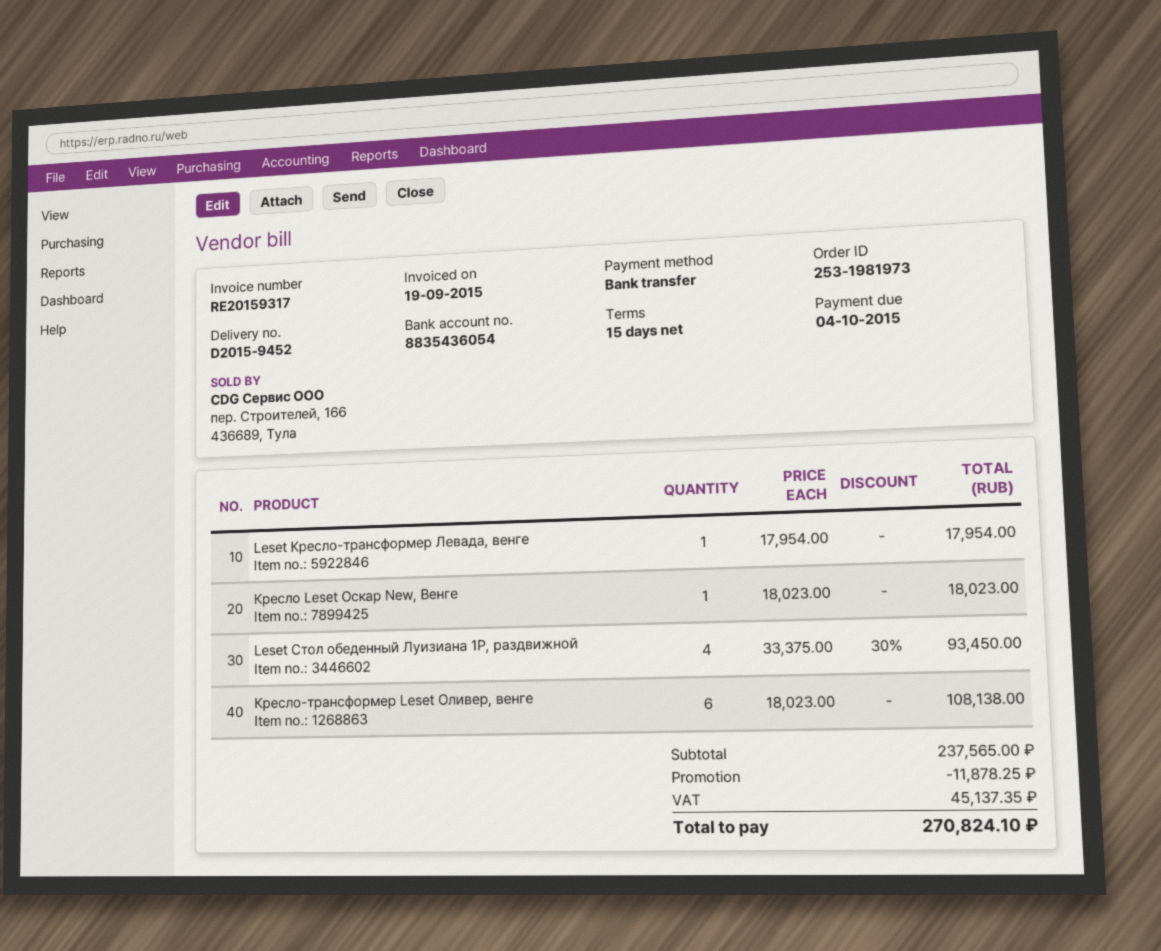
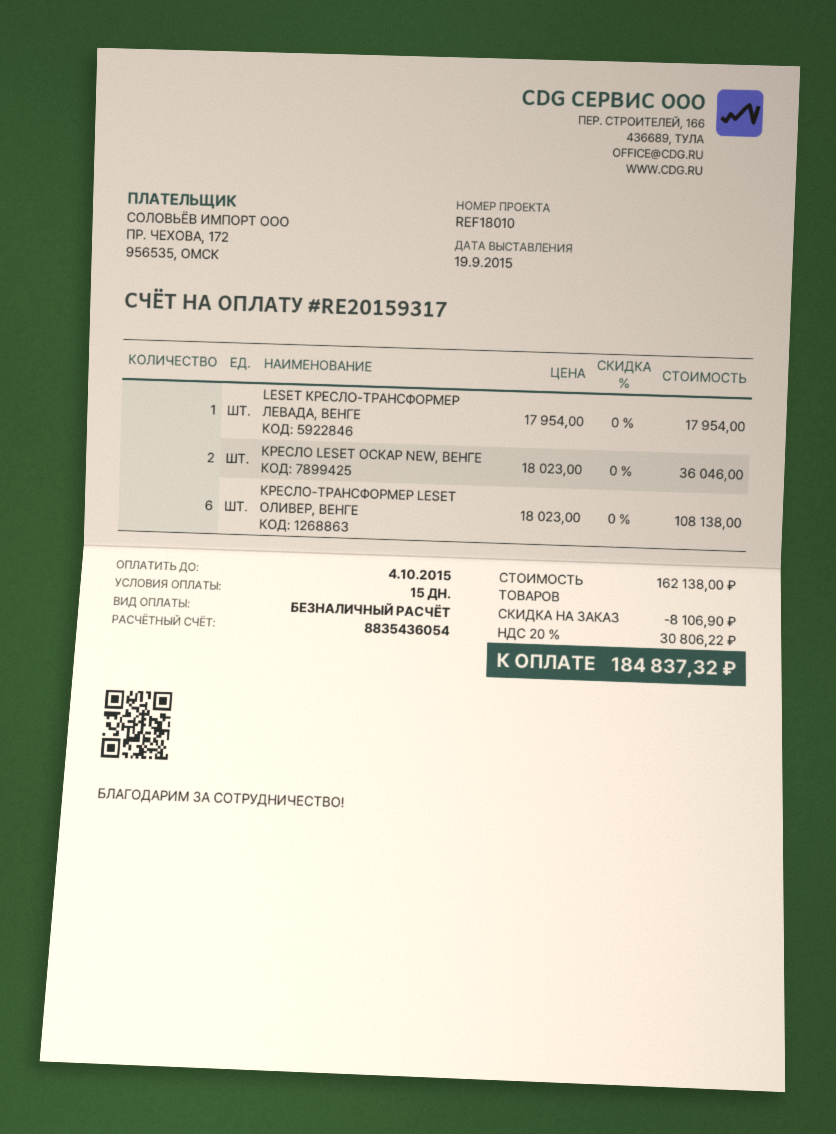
Кресло Leset Оскар New, Венге: 1 x 18023.00 = 18023.00 -> 2 x 18023.00 = 36046.00
Leset Стол обеденный Луизиана 1Р, раздвижной: 4 x 33375.00 - 30% = 93450.00 -> none
subtotal: 237565.00 -> 162138.00
discount: 11878.25 -> 8106.90
tax: 45137.35 -> 30806.22
total: 270824.10 -> 184837.32

